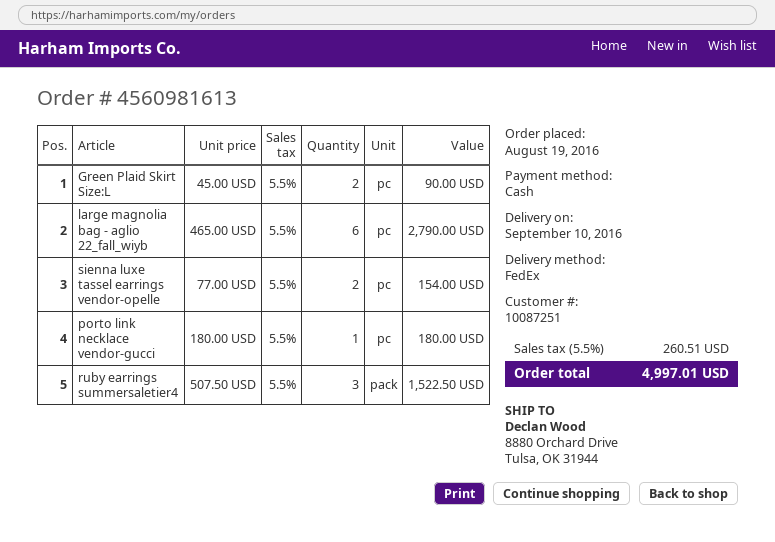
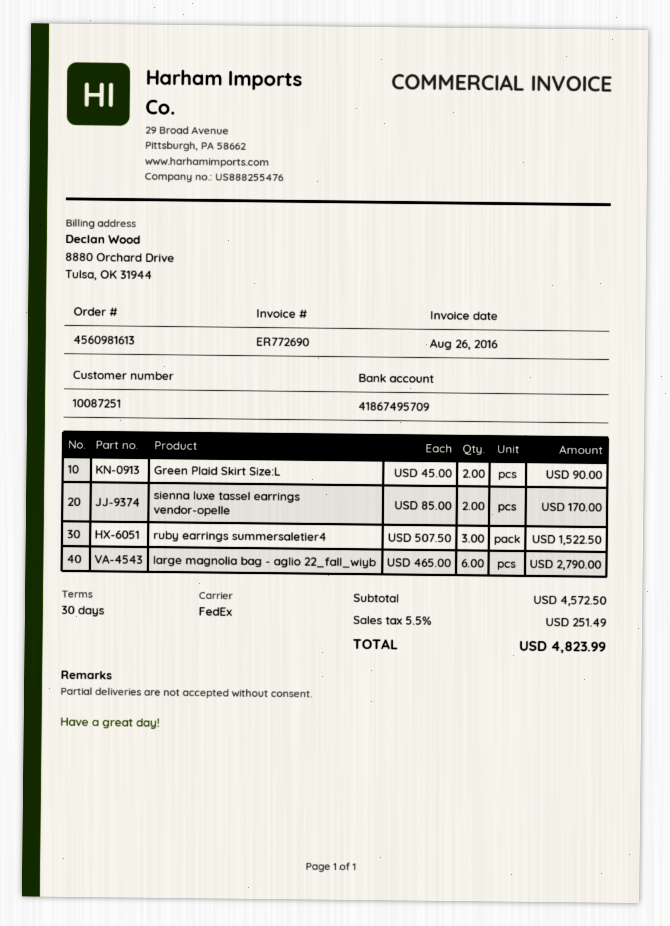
sienna luxe tassel earrings vendor-opelle: 2 x 77.00 = 154.00 -> 2 x 85.00 = 170.00
porto link necklace vendor-gucci: 1 x 180.00 = 180.00 -> none
tax: 5.5% = 260.51 -> 5.5% = 251.49
total: 4997.01 -> 4823.99

